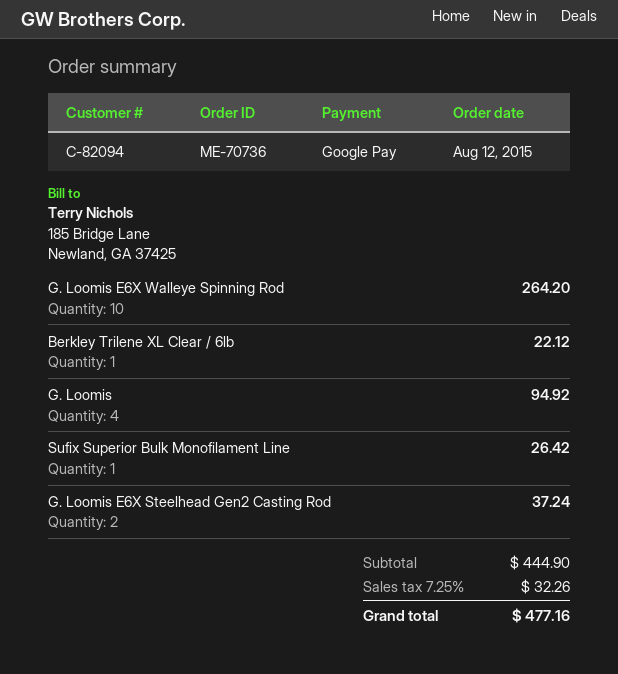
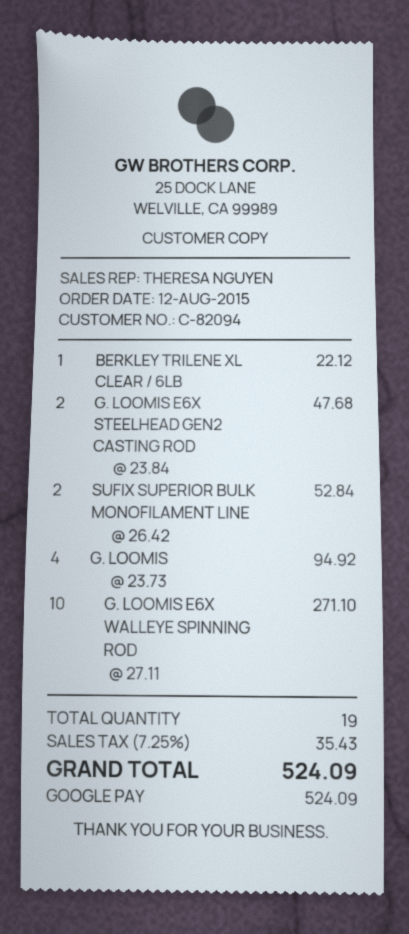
G. Loomis E6X Walleye Spinning Rod: 10 for 264.20 -> 10 for 271.10
Sufix Superior Bulk Monofilament Line: 1 for 26.42 -> 2 for 52.84
G. Loomis E6X Steelhead Gen2 Casting Rod: 2 for 37.24 -> 2 for 47.68
tax: 7.25% = 32.26 -> 7.25% = 35.43
total: 477.16 -> 524.09

